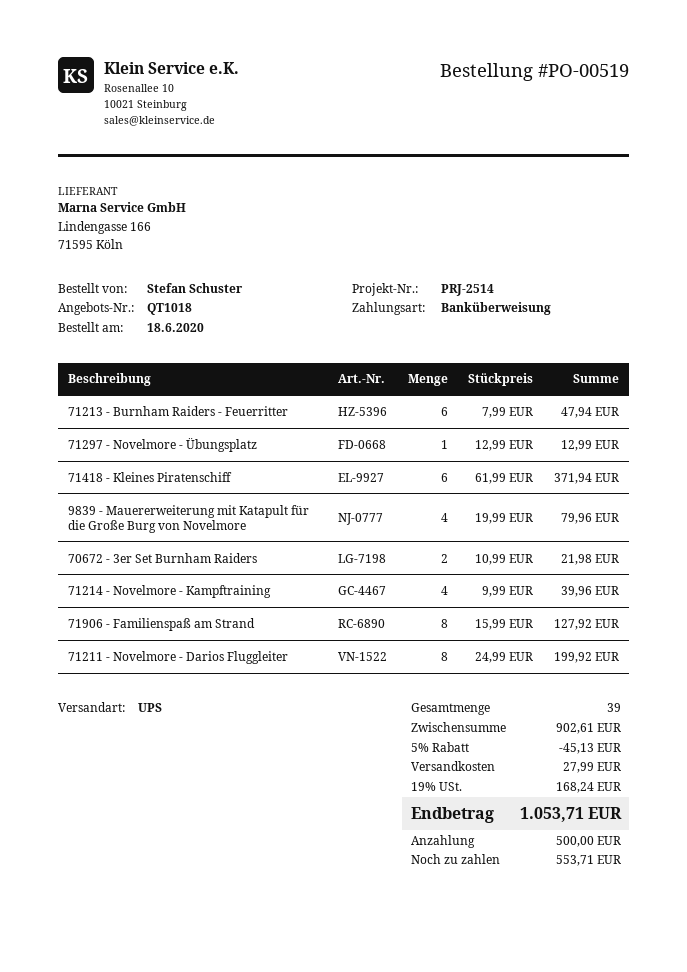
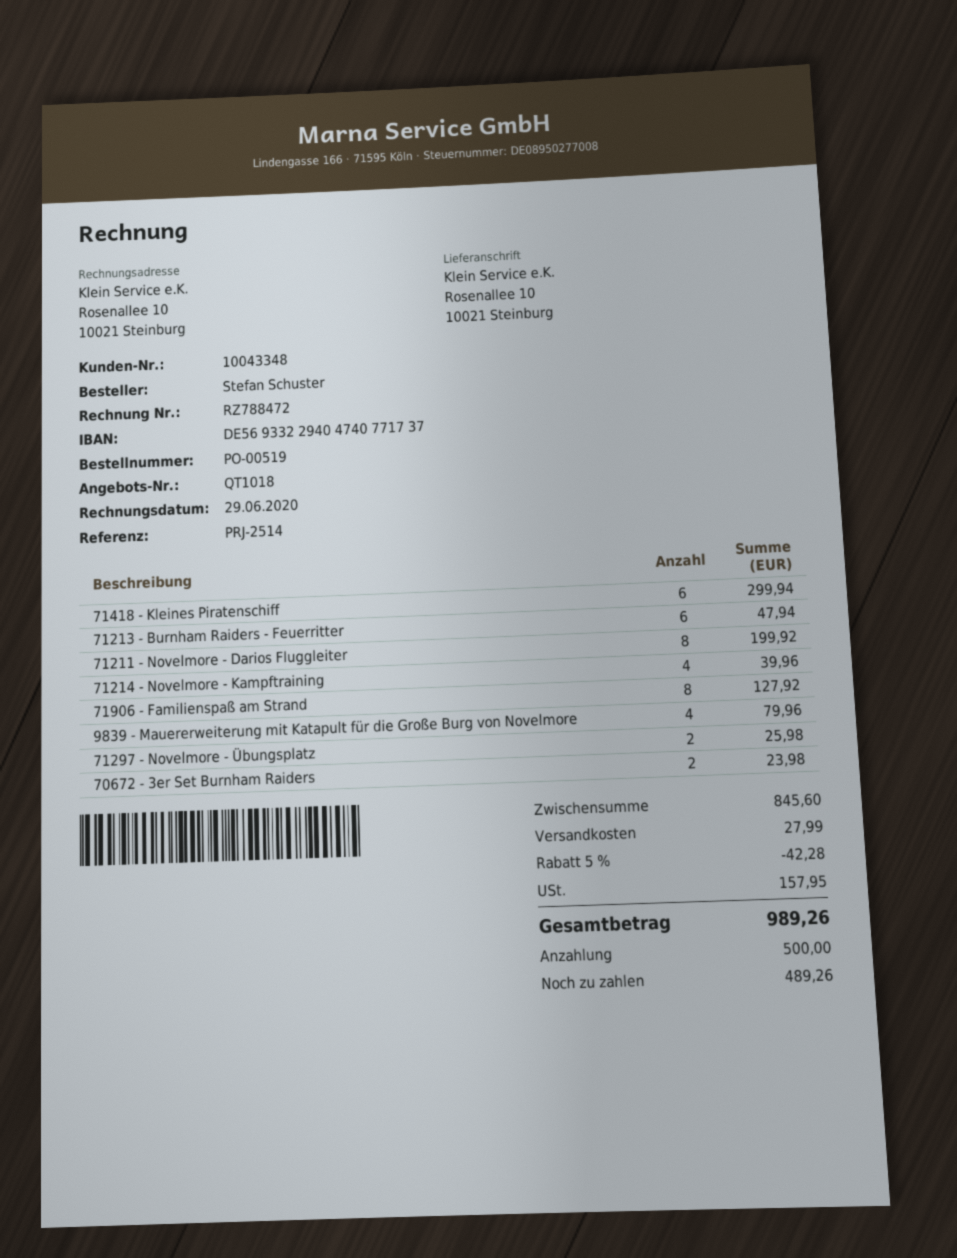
71297 - Novelmore - Übungsplatz: 1 for 12.99 -> 2 for 25.98
71418 - Kleines Piratenschiff: 6 for 371.94 -> 6 for 299.94
70672 - 3er Set Burnham Raiders: 2 for 21.98 -> 2 for 23.98
subtotal: 902.61 -> 845.60
discount: 5% = 45.13 -> 5% = 42.28
tax: 168.24 -> 157.95
total: 1053.71 -> 989.26
balance: 553.71 -> 489.26

